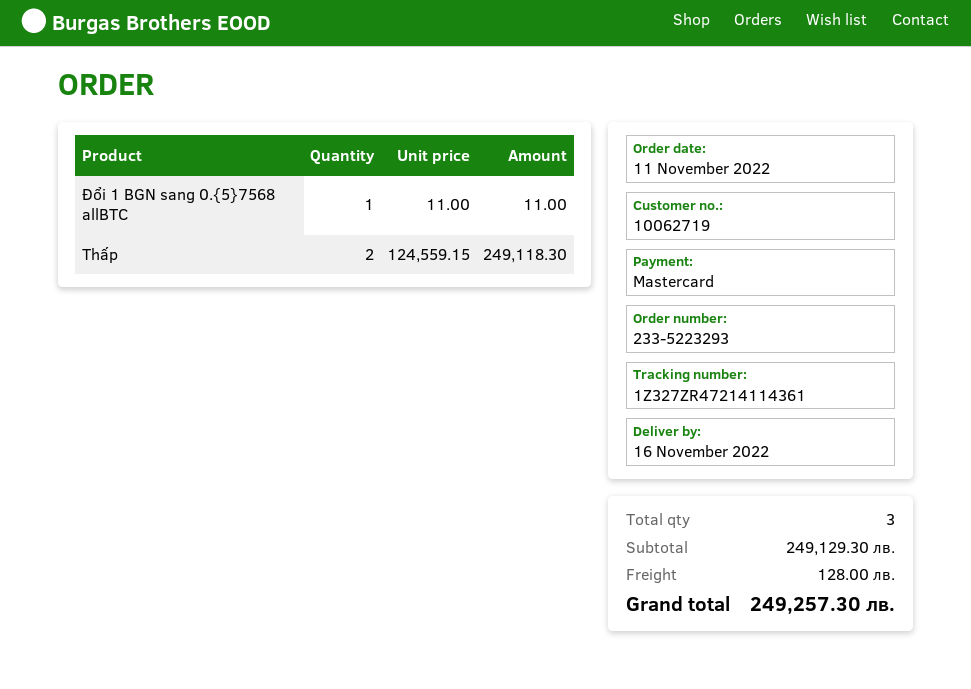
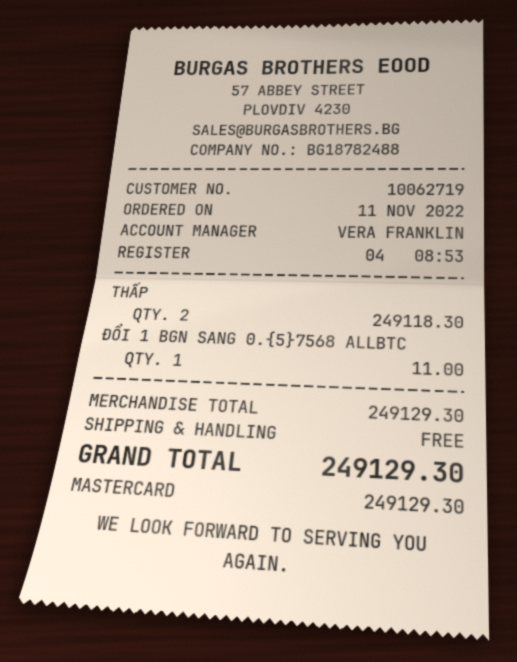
shipping: 128.00 -> 0.00
total: 249257.30 -> 249129.30

